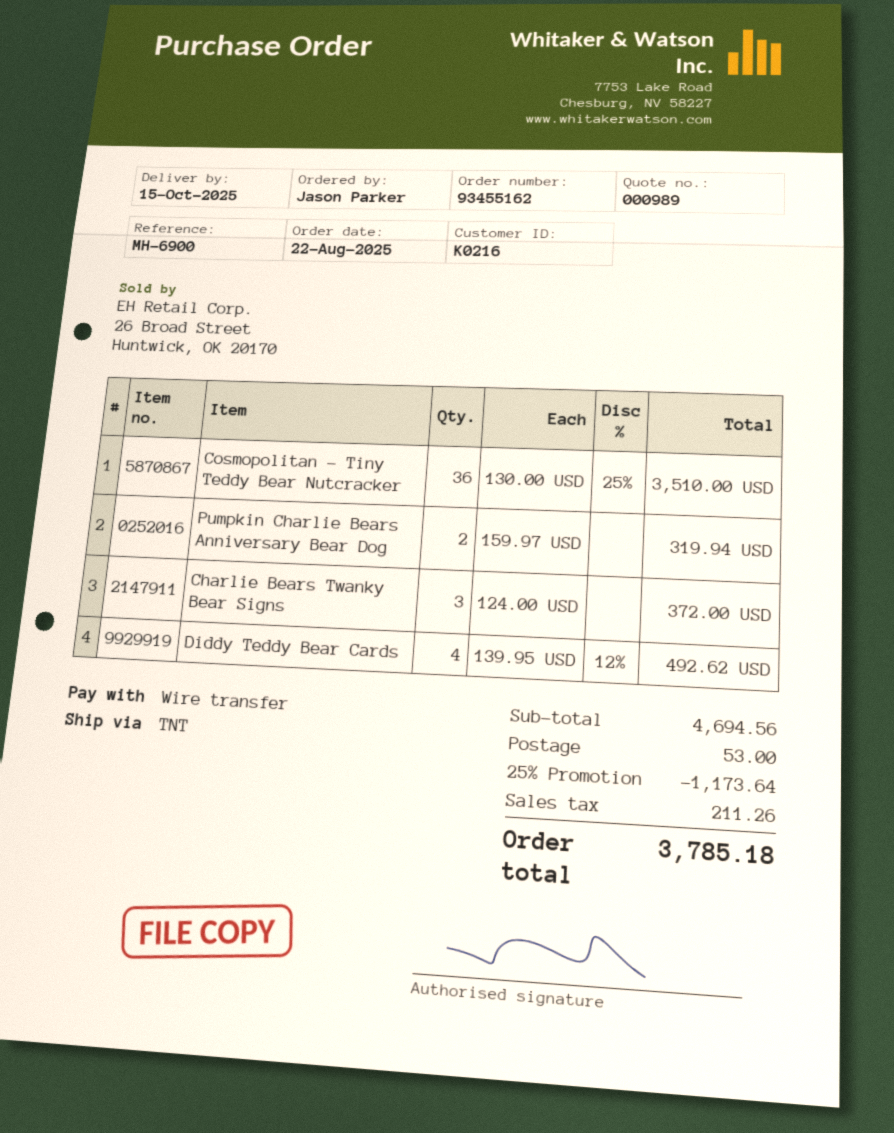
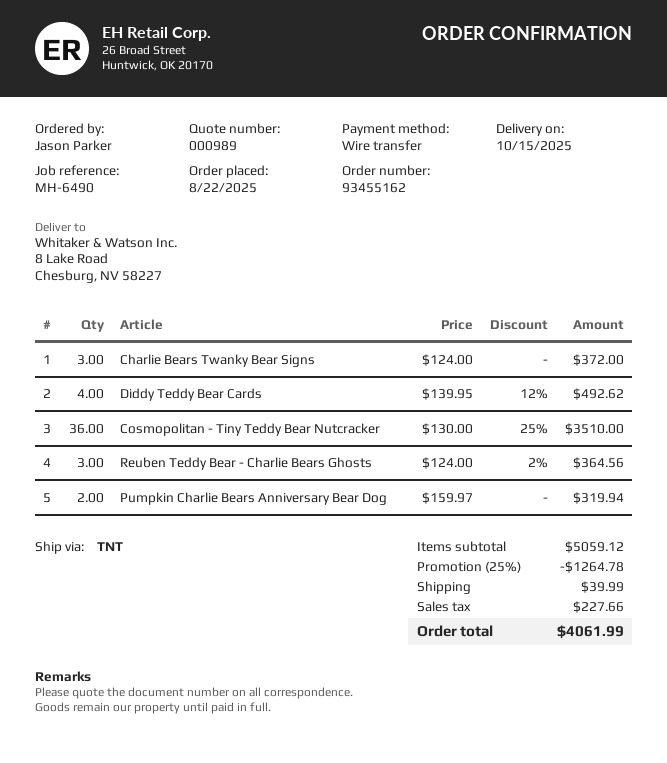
reference: MH-6900 -> MH-6490
Reuben Teddy Bear - Charlie Bears Ghosts: none -> 3 x 124.00 - 2% = 364.56
subtotal: 4694.56 -> 5059.12
discount: 25% = 1173.64 -> 25% = 1264.78
shipping: 53.00 -> 39.99
tax: 211.26 -> 227.66
total: 3785.18 -> 4061.99

